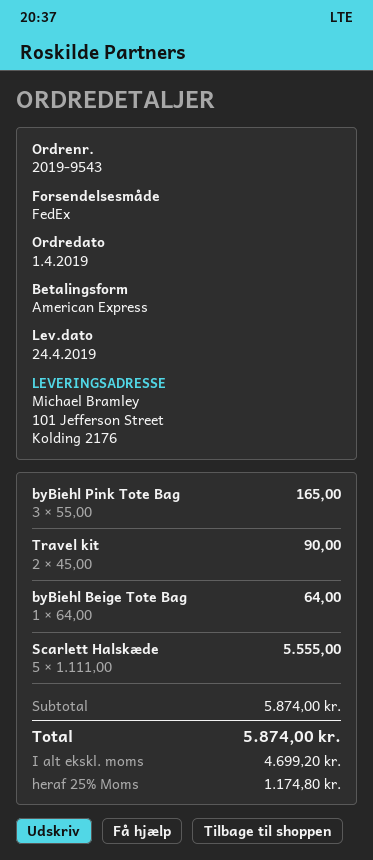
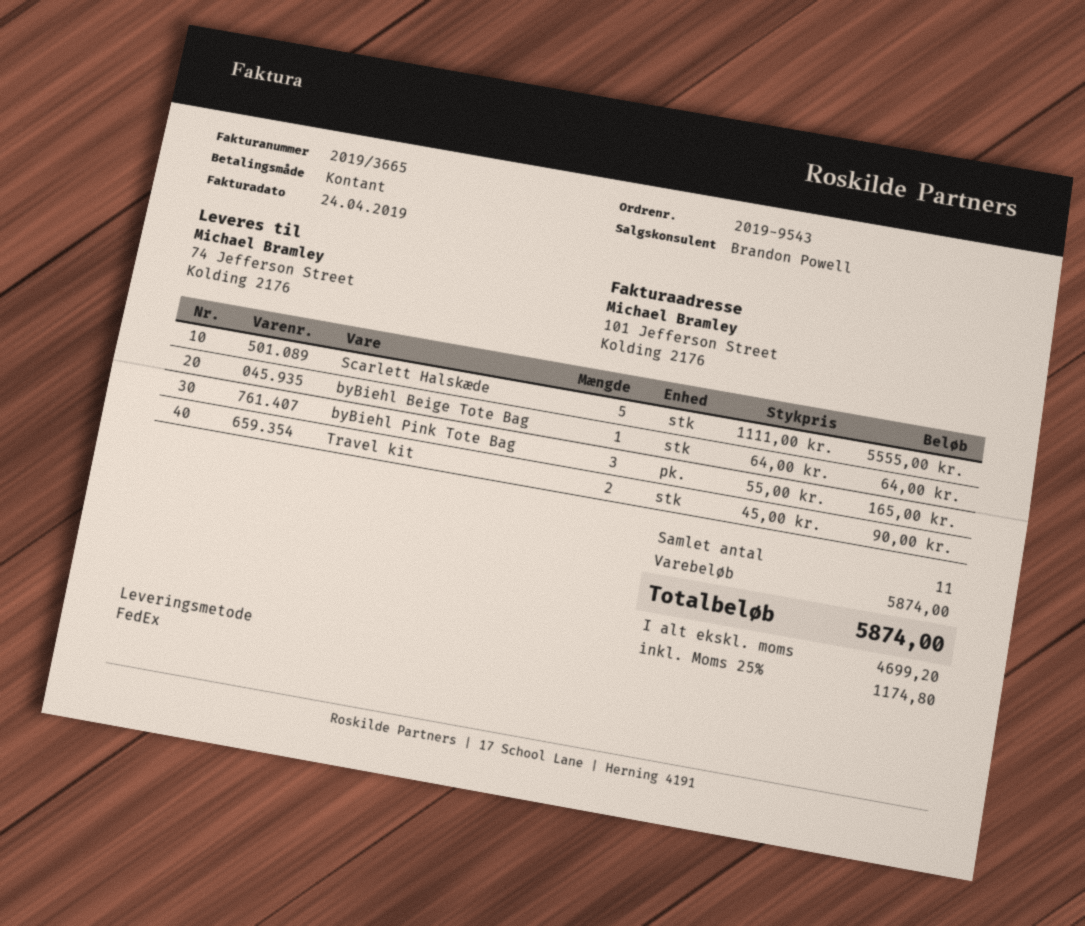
payment method: American Express -> cash
ship to: 101 Jefferson Street, Kolding 2176 -> 74 Jefferson Street, Kolding 2176

